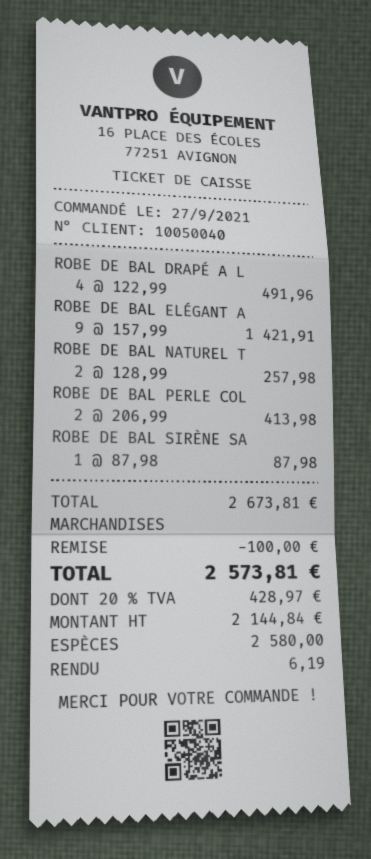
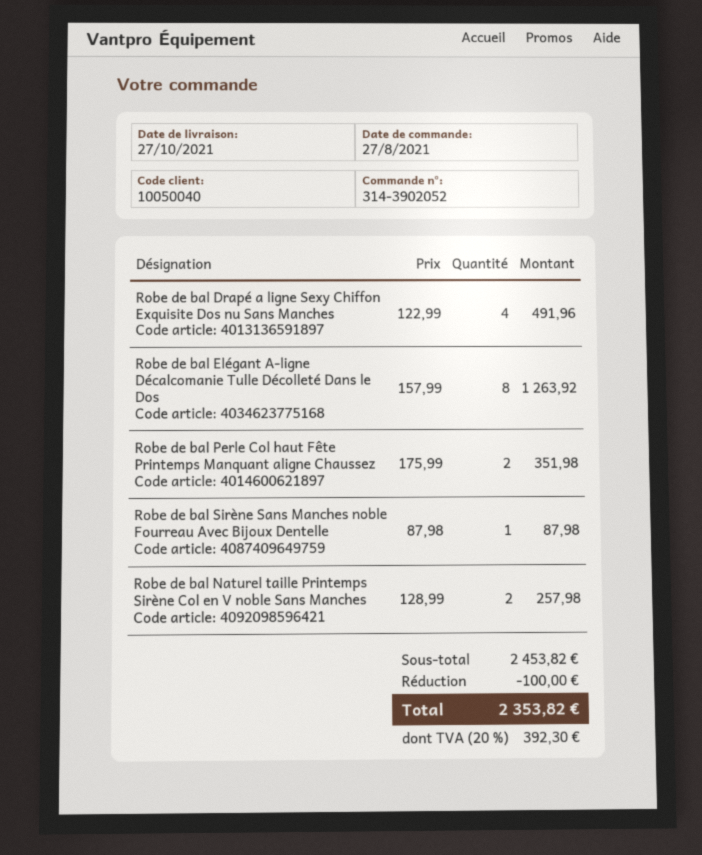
order date: 2021-09-27 -> 2021-08-27
ROBE DE BAL ELÉGANT A: 9 x 157.99 = 1421.91 -> 8 x 157.99 = 1263.92
ROBE DE BAL PERLE COL: 2 x 206.99 = 413.98 -> 2 x 175.99 = 351.98
subtotal: 2673.81 -> 2453.82
tax: 20% = 428.97 -> 20% = 392.30
total: 2573.81 -> 2353.82

